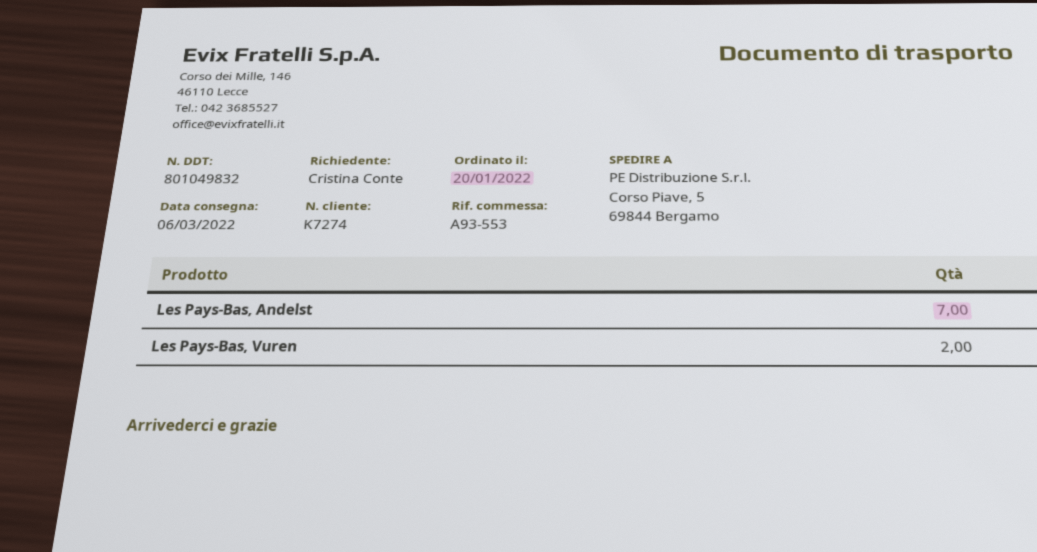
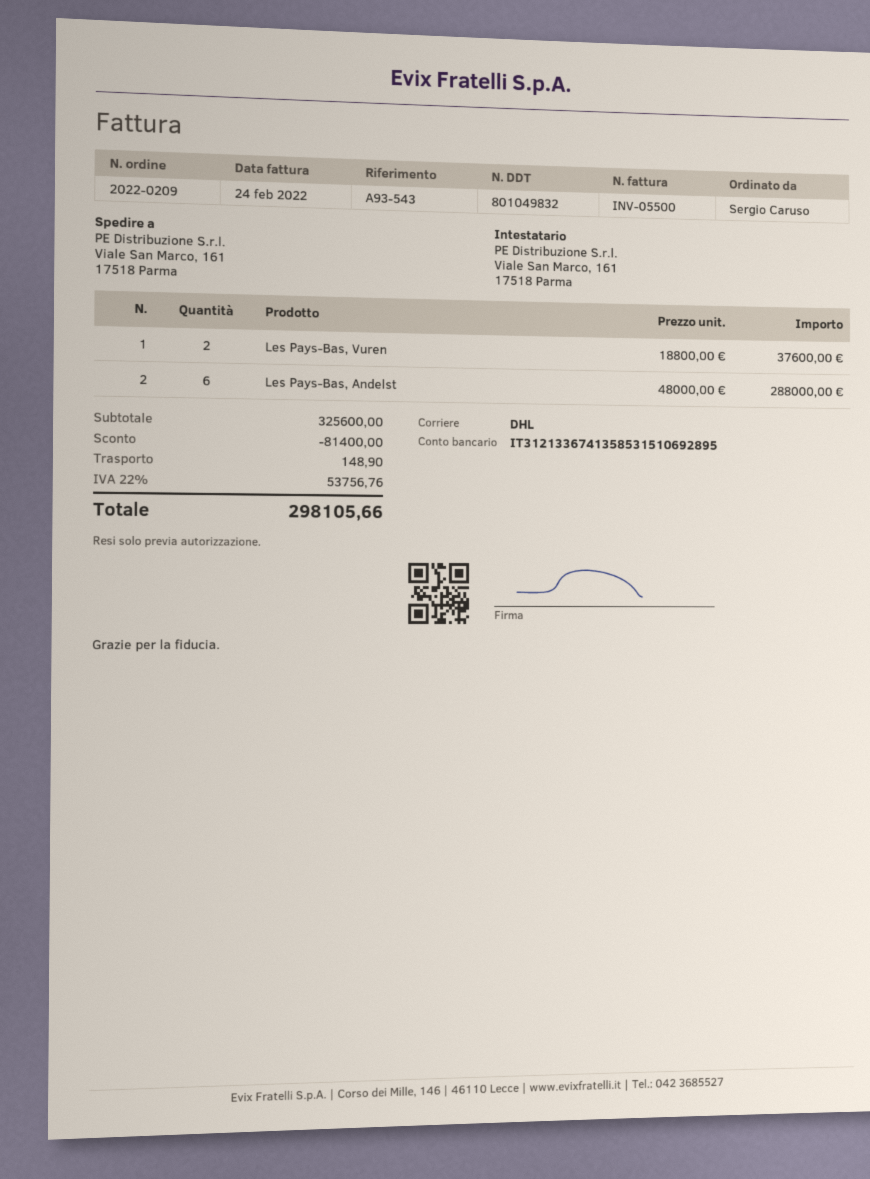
reference: A93-553 -> A93-543
ordered by: Cristina Conte -> Sergio Caruso
ship to: Corso Piave, 5, 69844 Bergamo -> Viale San Marco, 161, 17518 Parma
Les Pays-Bas, Andelst: 7 -> 6

